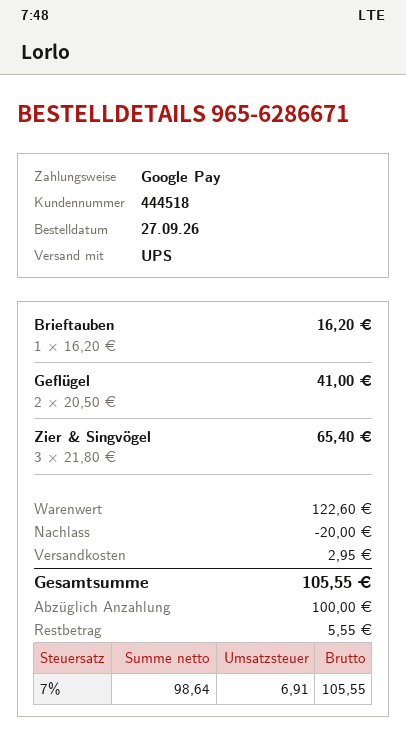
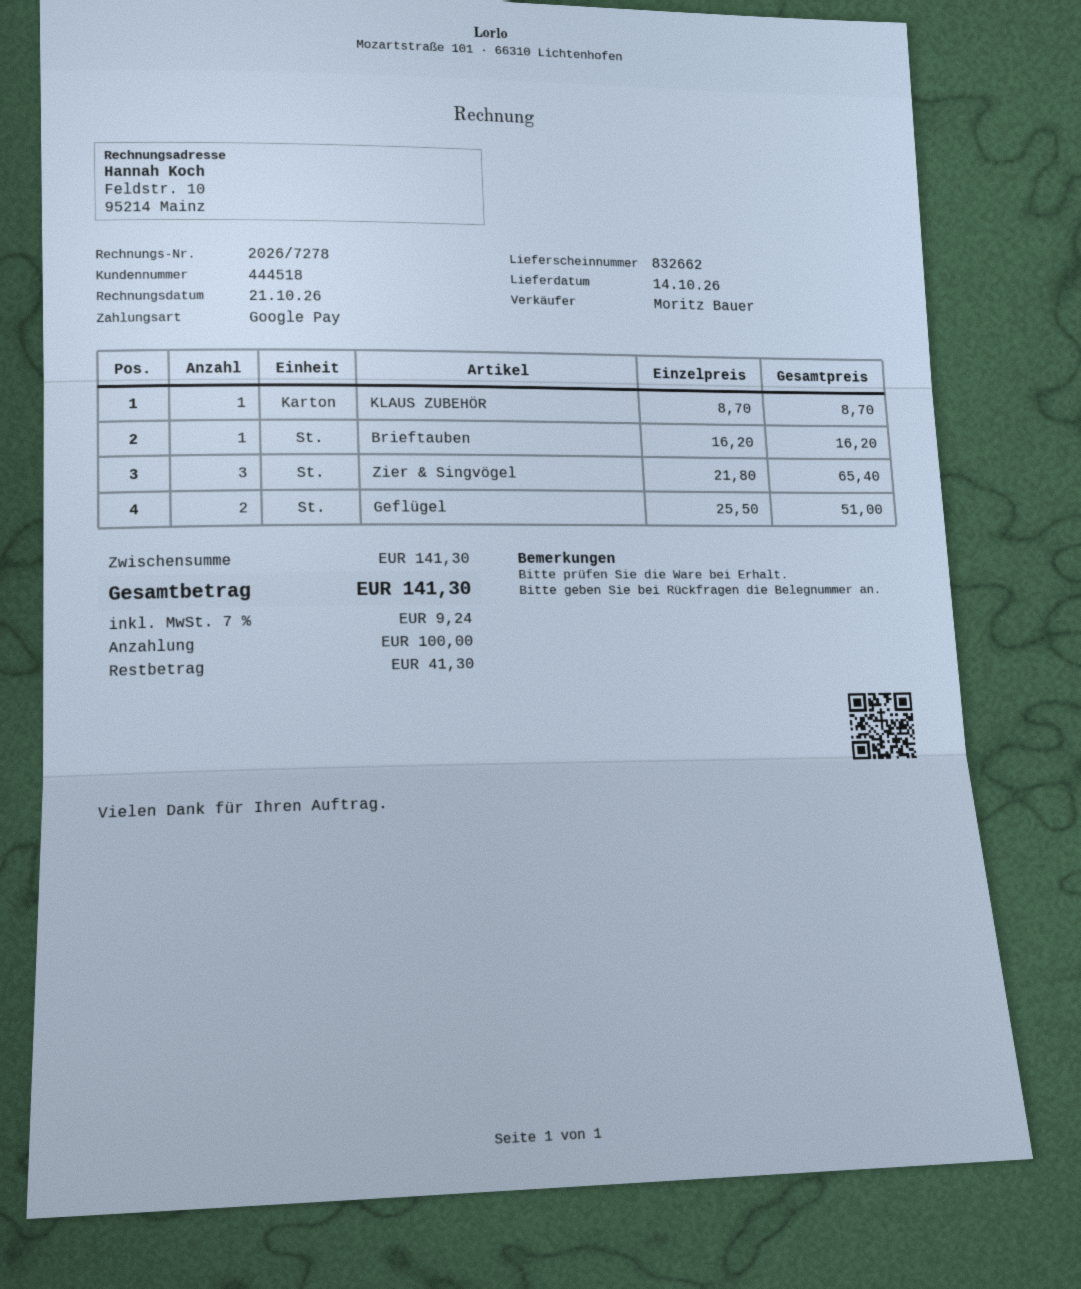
Geflügel: 2 x 20.50 = 41.00 -> 2 x 25.50 = 51.00
KLAUS ZUBEHÖR: none -> 1 x 8.70 = 8.70
subtotal: 122.60 -> 141.30
discount: 20.00 -> none
shipping: 2.95 -> none
tax: 7% = 6.91 -> 7% = 9.24
total: 105.55 -> 141.30
balance: 5.55 -> 41.30

